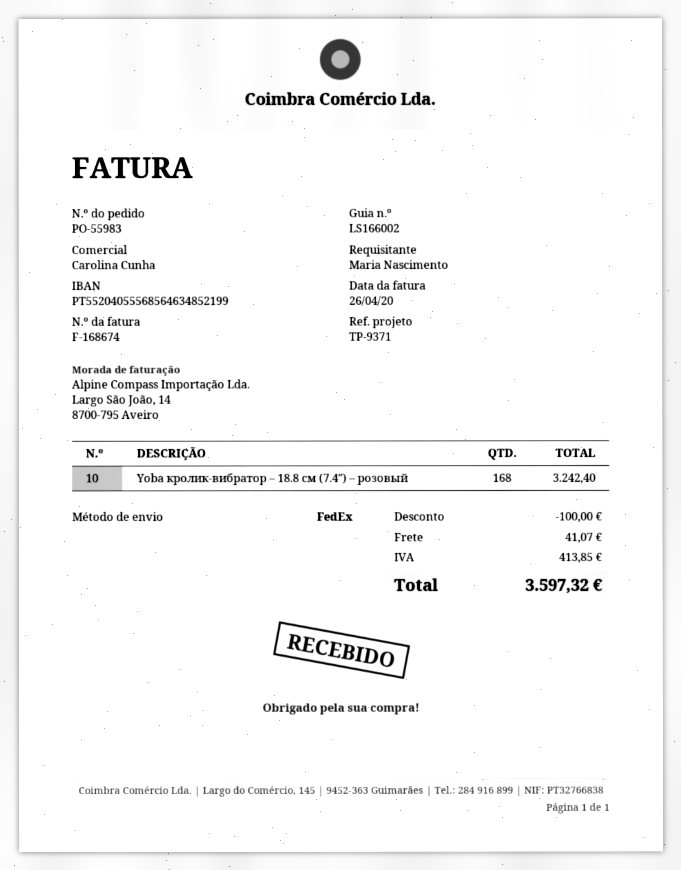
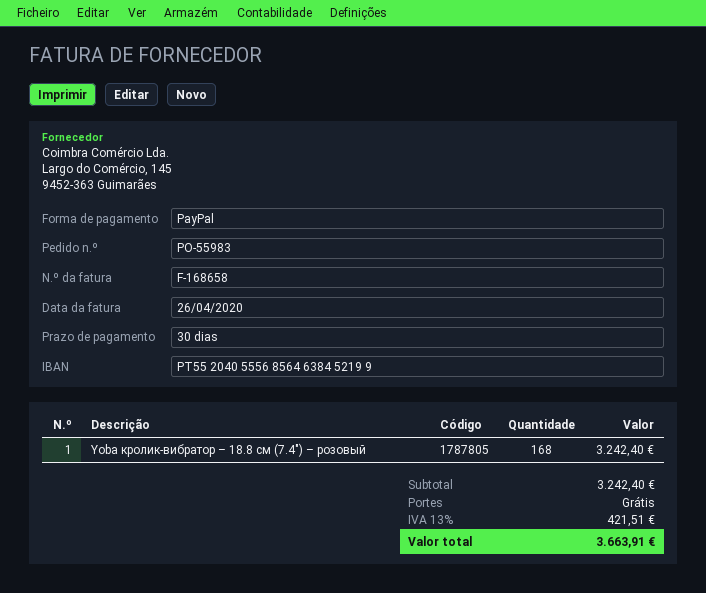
invoice number: F-168674 -> F-168658
bank account: PT55204055568564634852199 -> PT55204055568564638452199
discount: 100.00 -> none
shipping: 41.07 -> 0.00
tax: 413.85 -> 421.51
total: 3597.32 -> 3663.91

